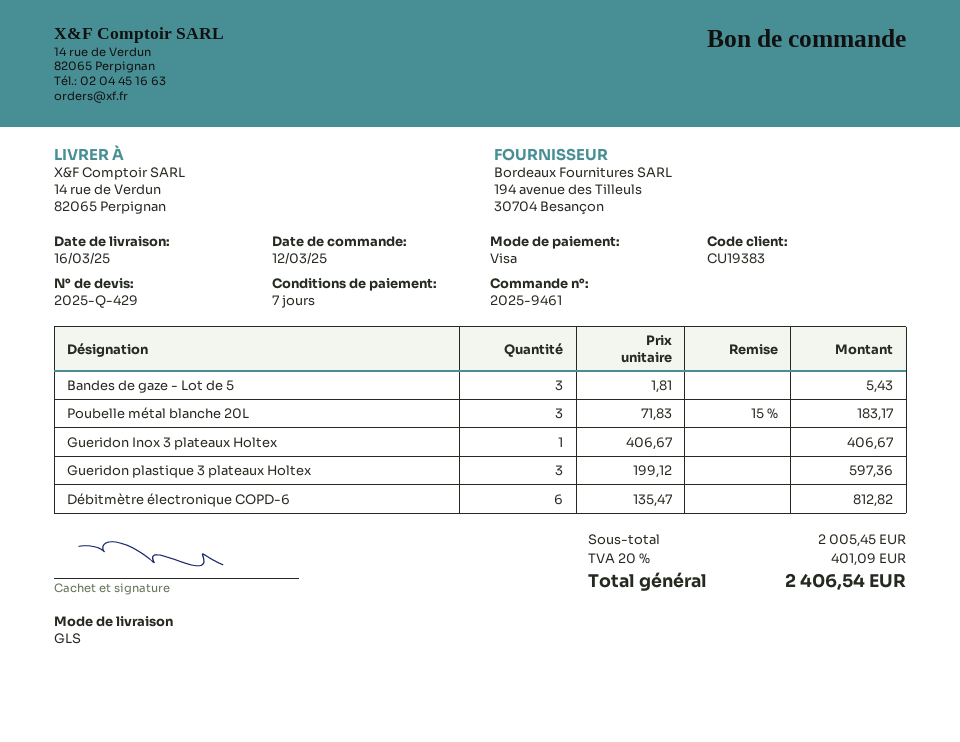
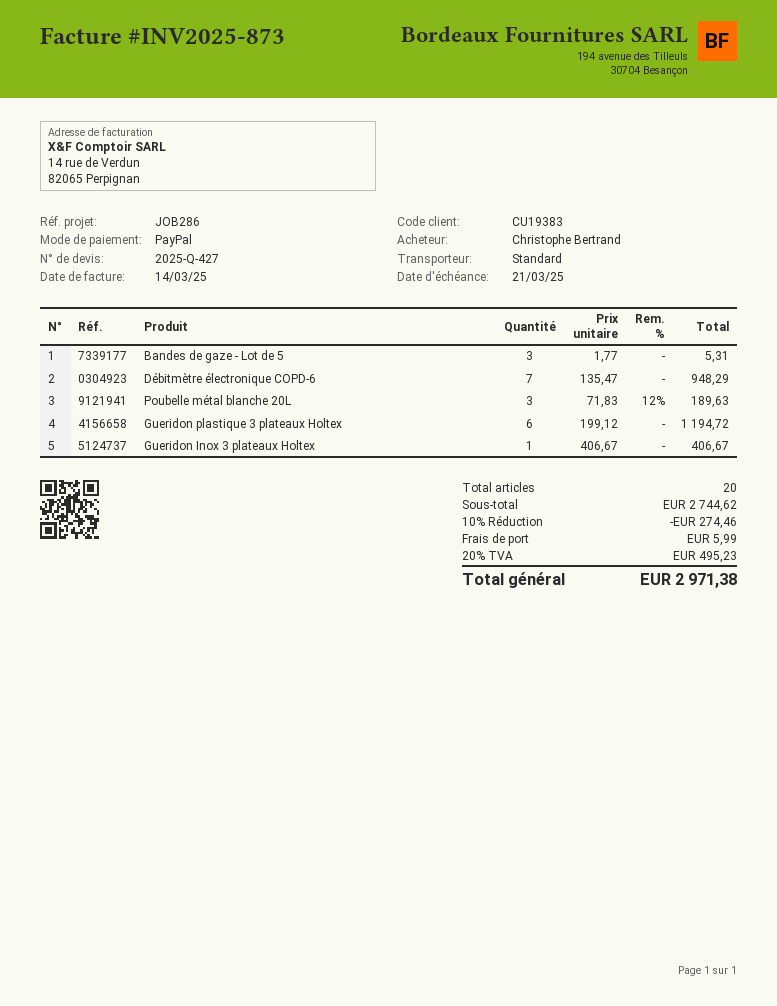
quote number: 2025-Q-429 -> 2025-Q-427
payment method: Visa -> PayPal
shipping method: GLS -> standard
Bandes de gaze - Lot de 5: 3 x 1.81 = 5.43 -> 3 x 1.77 = 5.31
Poubelle métal blanche 20L: 3 x 71.83 - 15% = 183.17 -> 3 x 71.83 - 12% = 189.63
Gueridon plastique 3 plateaux Holtex: 3 x 199.12 = 597.36 -> 6 x 199.12 = 1194.72
Débitmètre électronique COPD-6: 6 x 135.47 = 812.82 -> 7 x 135.47 = 948.29
subtotal: 2005.45 -> 2744.62
discount: none -> 10% = 274.46
shipping: none -> 5.99
tax: 20% = 401.09 -> 20% = 495.23
total: 2406.54 -> 2971.38

